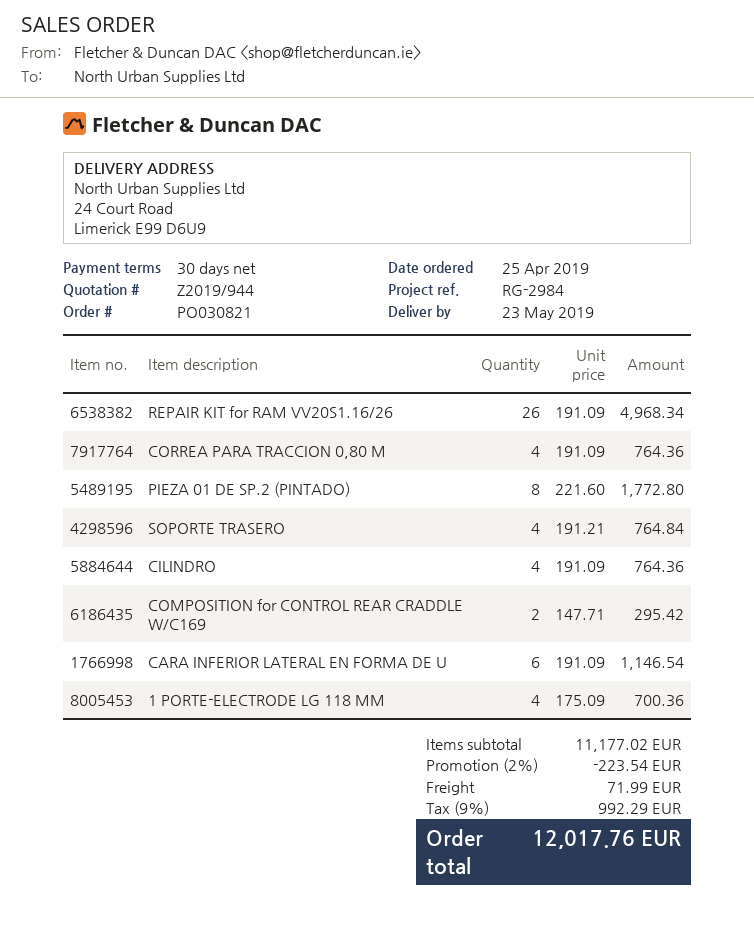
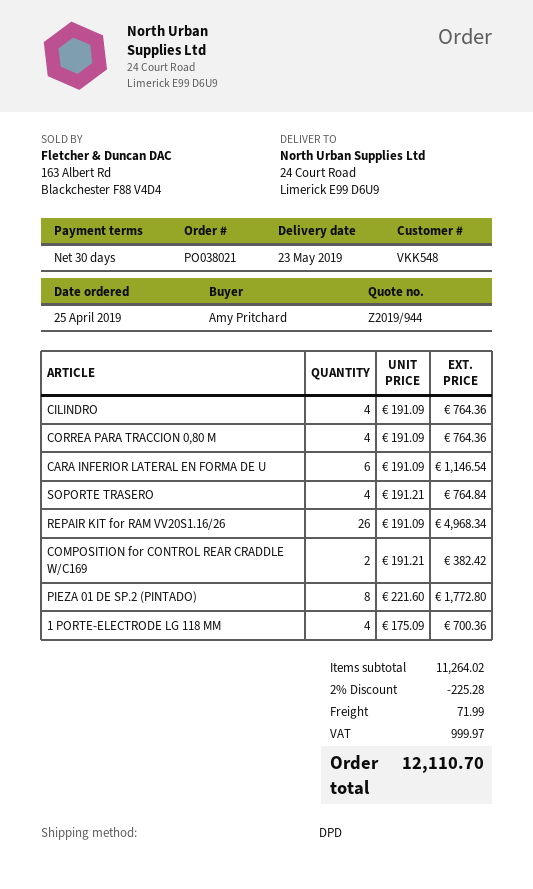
order number: PO030821 -> PO038021
COMPOSITION for CONTROL REAR CRADDLE W/C169: 2 x 147.71 = 295.42 -> 2 x 191.21 = 382.42
subtotal: 11177.02 -> 11264.02
discount: 2% = 223.54 -> 2% = 225.28
tax: 992.29 -> 999.97
total: 12017.76 -> 12110.70

